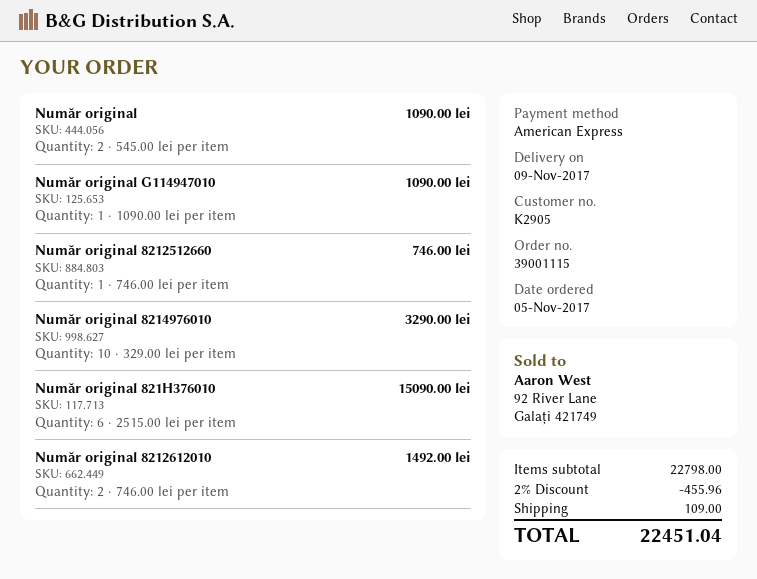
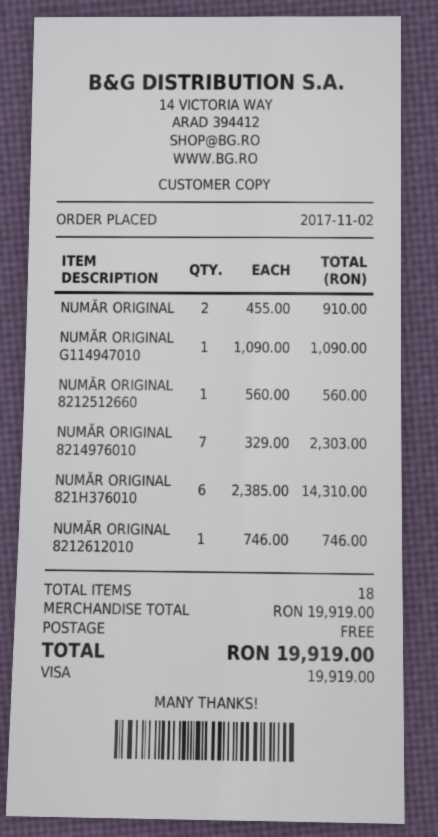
order date: 2017-11-05 -> 2017-11-02
payment method: American Express -> Visa
Număr original: 2 x 545.00 = 1090.00 -> 2 x 455.00 = 910.00
Număr original 8212512660: 1 x 746.00 = 746.00 -> 1 x 560.00 = 560.00
Număr original 8214976010: 10 x 329.00 = 3290.00 -> 7 x 329.00 = 2303.00
Număr original 821H376010: 6 x 2515.00 = 15090.00 -> 6 x 2385.00 = 14310.00
Număr original 8212612010: 2 x 746.00 = 1492.00 -> 1 x 746.00 = 746.00
subtotal: 22798.00 -> 19919.00
discount: 2% = 455.96 -> none
shipping: 109.00 -> 0.00
total: 22451.04 -> 19919.00

